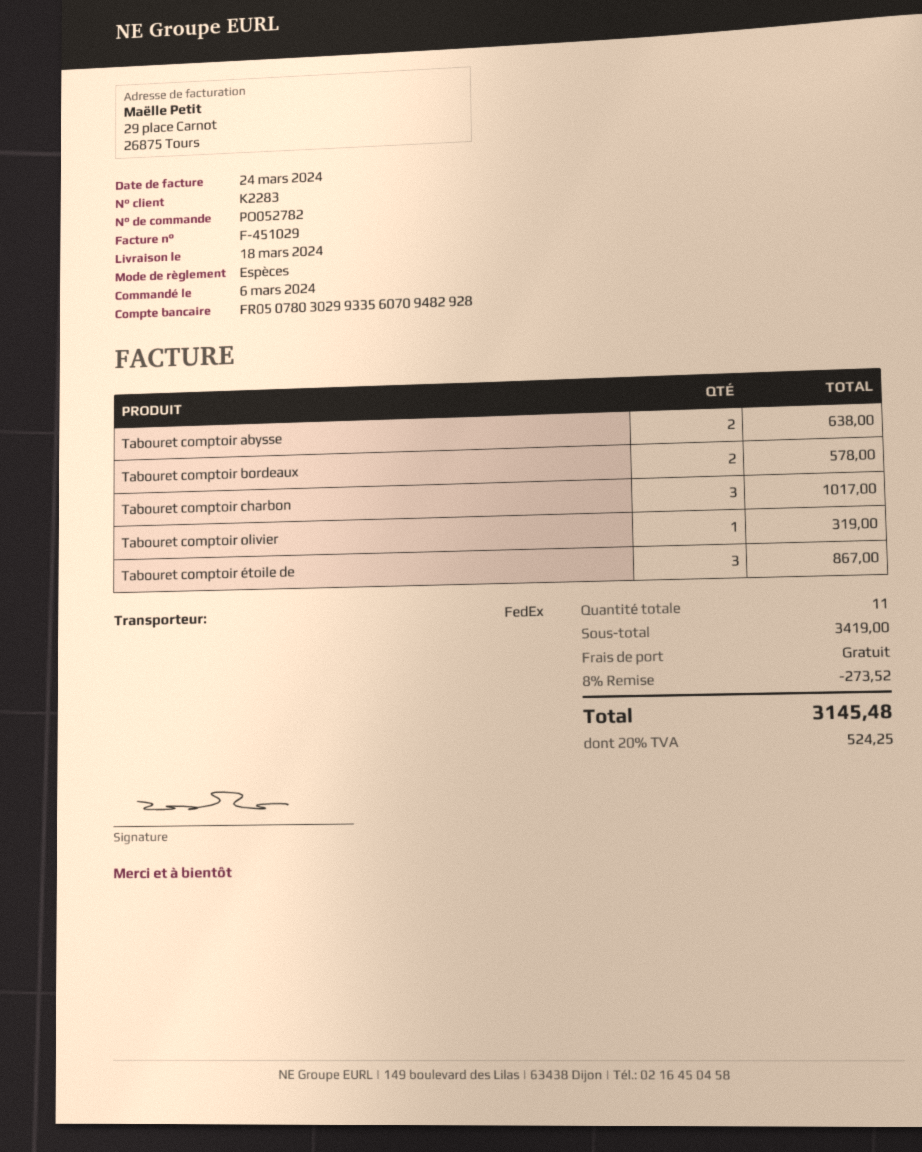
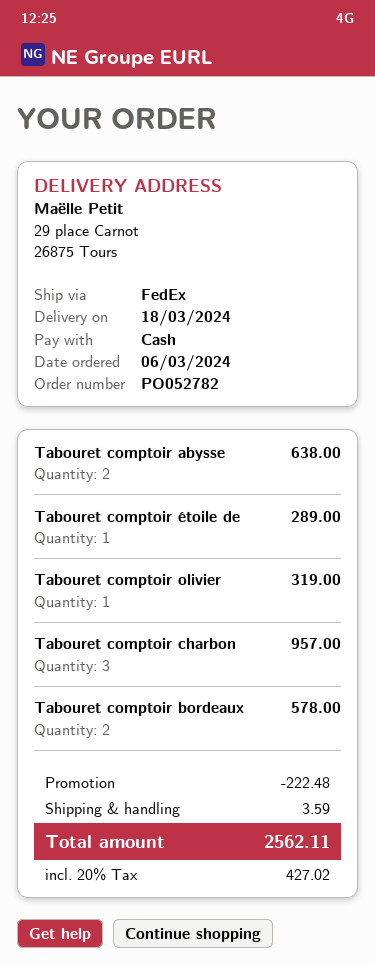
Tabouret comptoir charbon: 3 for 1017.00 -> 3 for 957.00
Tabouret comptoir étoile de: 3 for 867.00 -> 1 for 289.00
discount: 273.52 -> 222.48
shipping: 0.00 -> 3.59
tax: 20% = 524.25 -> 20% = 427.02
total: 3145.48 -> 2562.11

